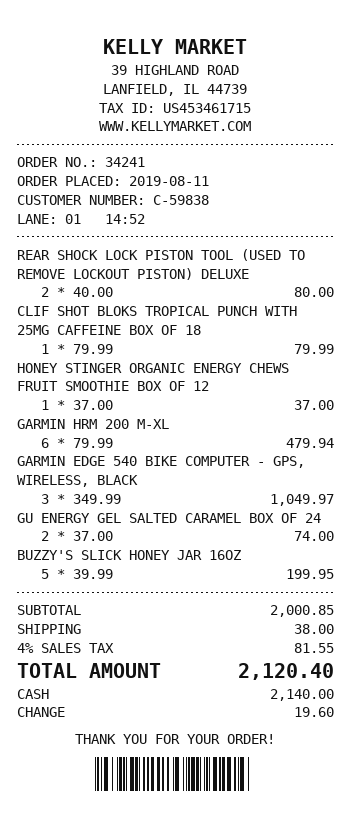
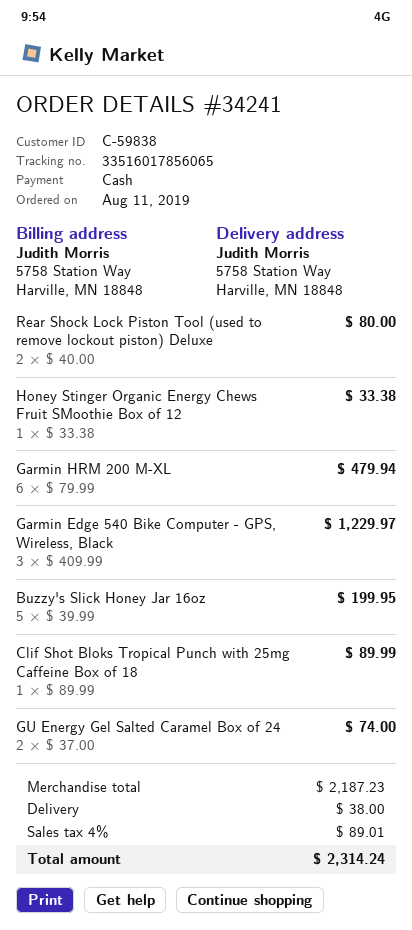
CLIF SHOT BLOKS TROPICAL PUNCH WITH 25MG CAFFEINE BOX OF 18: 1 x 79.99 = 79.99 -> 1 x 89.99 = 89.99
HONEY STINGER ORGANIC ENERGY CHEWS FRUIT SMOOTHIE BOX OF 12: 1 x 37.00 = 37.00 -> 1 x 33.38 = 33.38
GARMIN EDGE 540 BIKE COMPUTER - GPS, WIRELESS, BLACK: 3 x 349.99 = 1049.97 -> 3 x 409.99 = 1229.97
subtotal: 2000.85 -> 2187.23
tax: 4% = 81.55 -> 4% = 89.01
total: 2120.40 -> 2314.24

